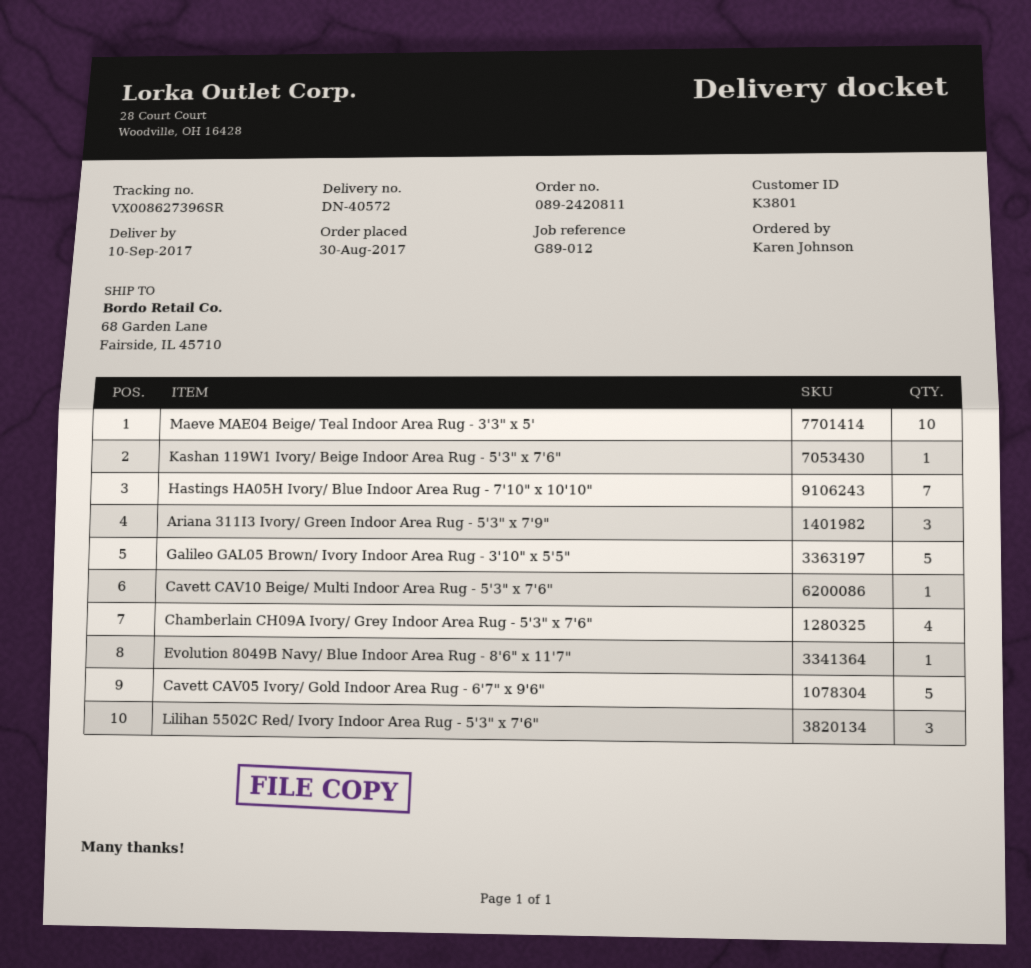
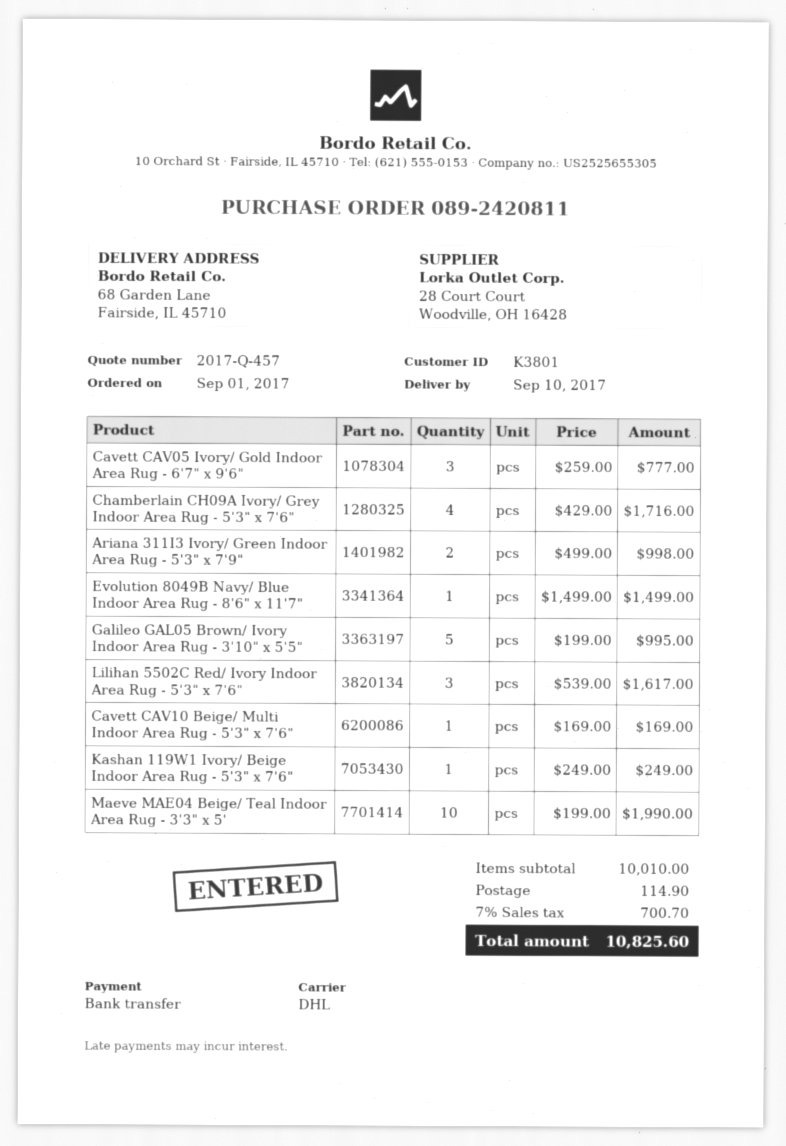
order date: 2017-08-30 -> 2017-09-01
Hastings HA05H Ivory/ Blue Indoor Area Rug - 7'10" x 10'10": 7 -> none
Ariana 311I3 Ivory/ Green Indoor Area Rug - 5'3" x 7'9": 3 -> 2
Cavett CAV05 Ivory/ Gold Indoor Area Rug - 6'7" x 9'6": 5 -> 3

